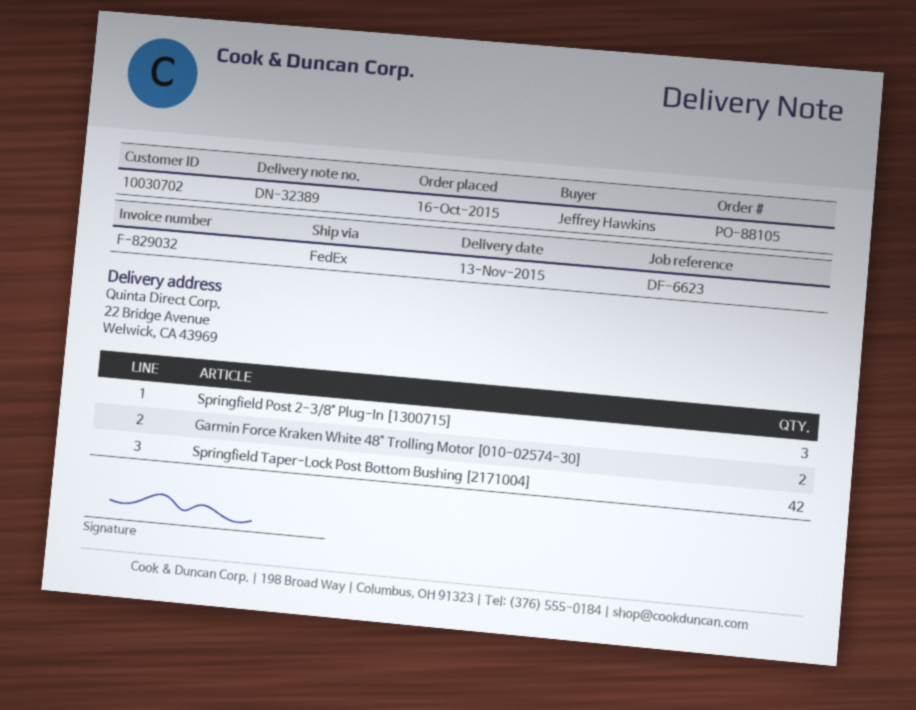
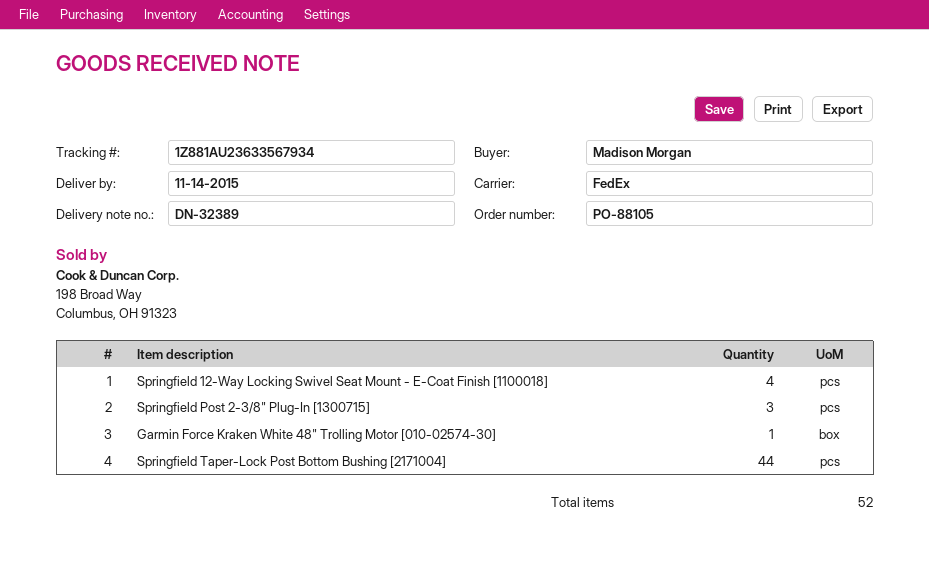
delivery date: 2015-11-13 -> 2015-11-14
ordered by: Jeffrey Hawkins -> Madison Morgan
Garmin Force Kraken White 48" Trolling Motor [010-02574-30]: 2 -> 1
Springfield Taper-Lock Post Bottom Bushing [2171004]: 42 -> 44
Springfield 12-Way Locking Swivel Seat Mount - E-Coat Finish [1100018]: none -> 4

